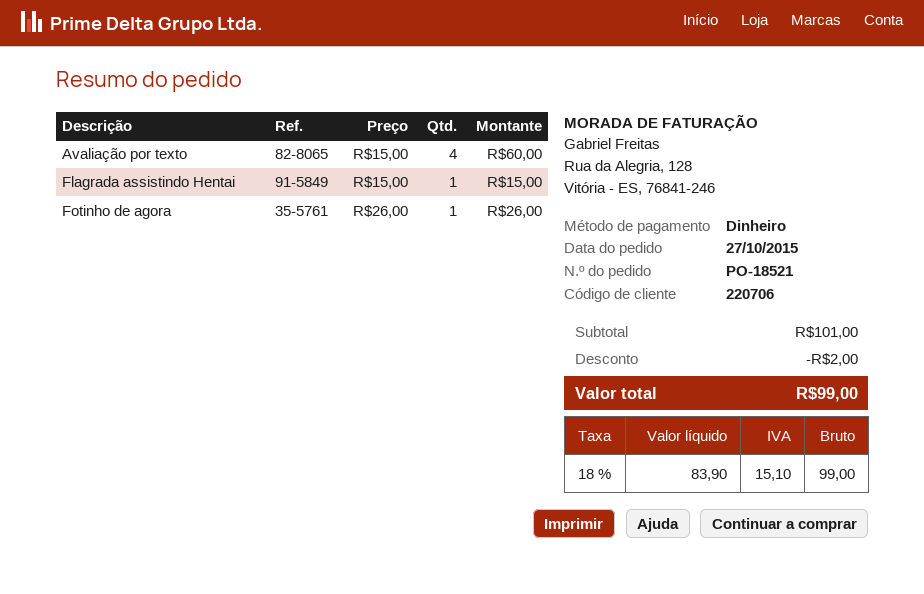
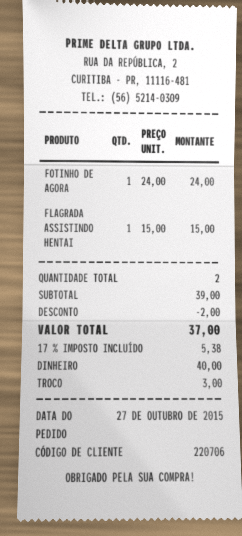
Avaliação por texto: 4 x 15.00 = 60.00 -> none
Fotinho de agora: 1 x 26.00 = 26.00 -> 1 x 24.00 = 24.00
subtotal: 101.00 -> 39.00
tax: 18% = 15.10 -> 17% = 5.38
total: 99.00 -> 37.00

